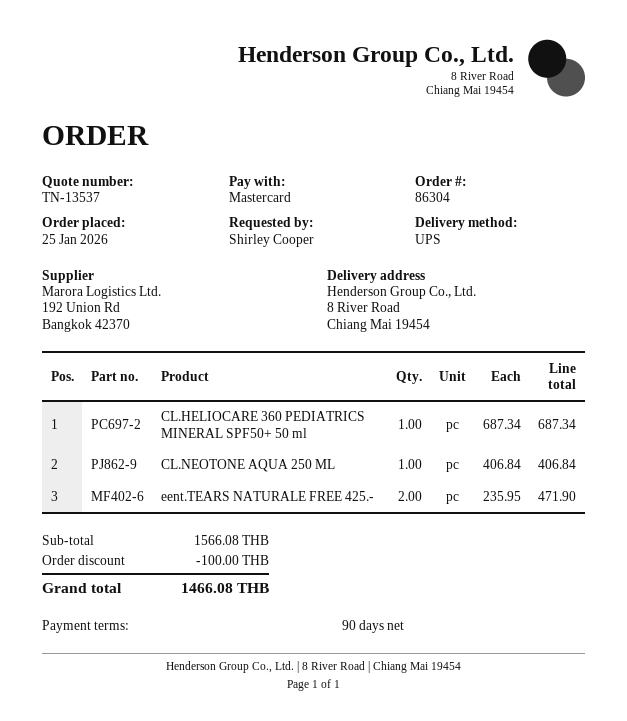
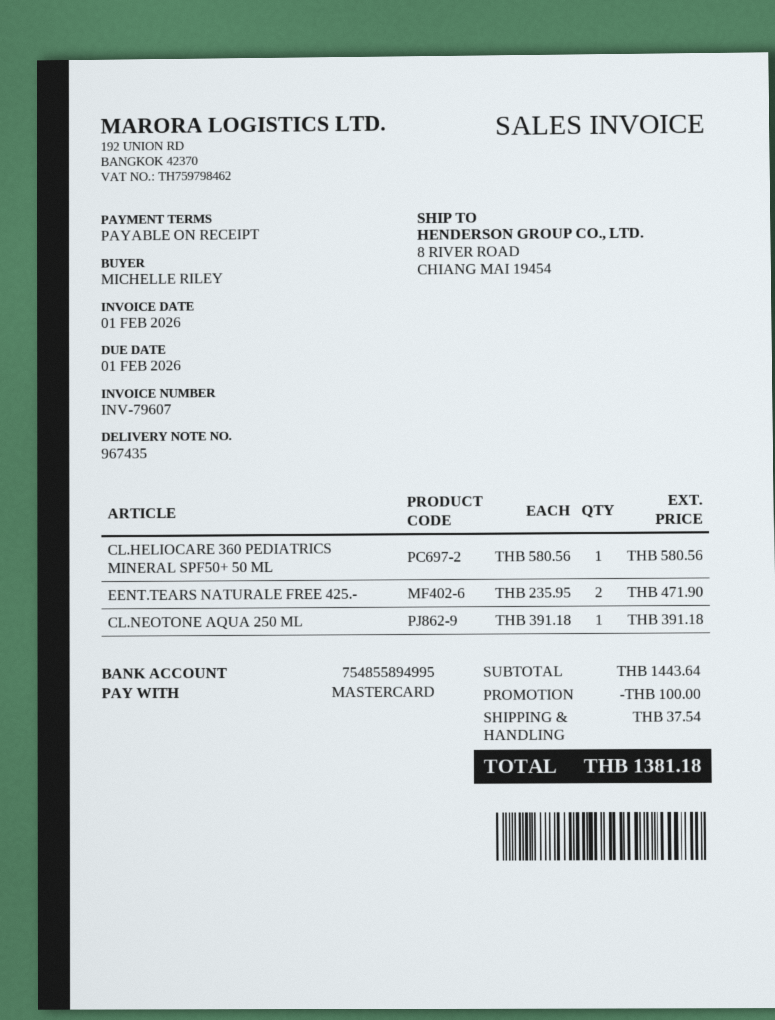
payment terms: 90 days -> on receipt
ordered by: Shirley Cooper -> MICHELLE RILEY
CL.HELIOCARE 360 PEDIATRICS MINERAL SPF50+ 50 ml: 1 x 687.34 = 687.34 -> 1 x 580.56 = 580.56
CL.NEOTONE AQUA 250 ML: 1 x 406.84 = 406.84 -> 1 x 391.18 = 391.18
subtotal: 1566.08 -> 1443.64
shipping: none -> 37.54
total: 1466.08 -> 1381.18

